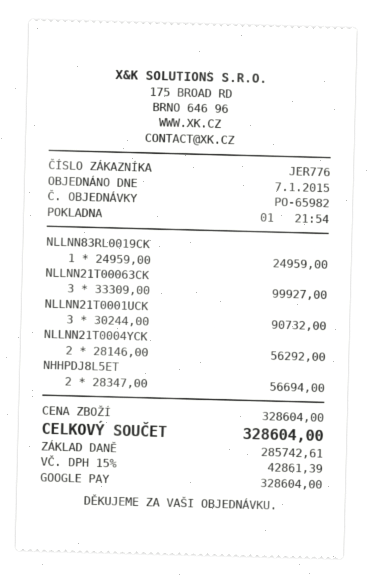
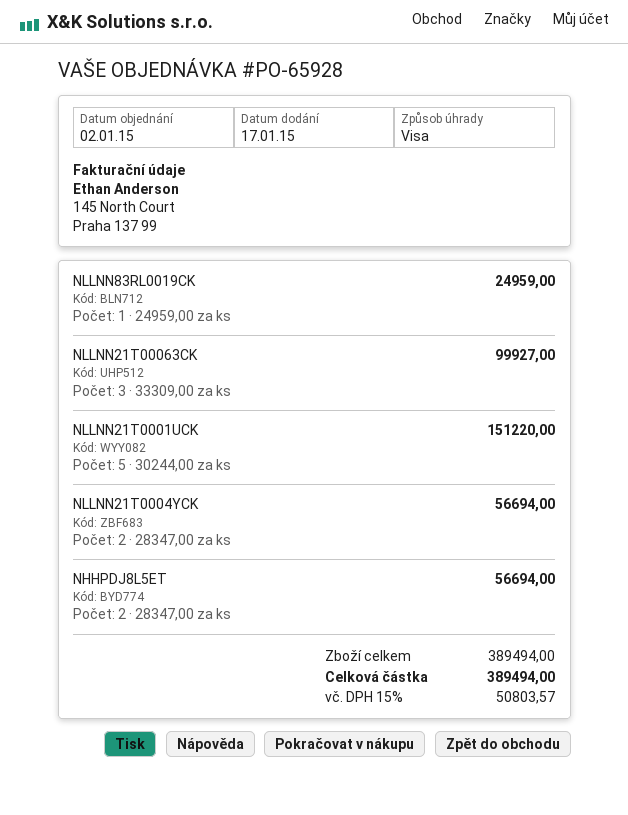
order number: PO-65982 -> PO-65928
order date: 2015-01-07 -> 2015-01-02
payment method: Google Pay -> Visa
NLLNN21T0001UCK: 3 x 30244.00 = 90732.00 -> 5 x 30244.00 = 151220.00
NLLNN21T0004YCK: 2 x 28146.00 = 56292.00 -> 2 x 28347.00 = 56694.00
subtotal: 328604.00 -> 389494.00
tax: 15% = 42861.39 -> 15% = 50803.57
total: 328604.00 -> 389494.00

